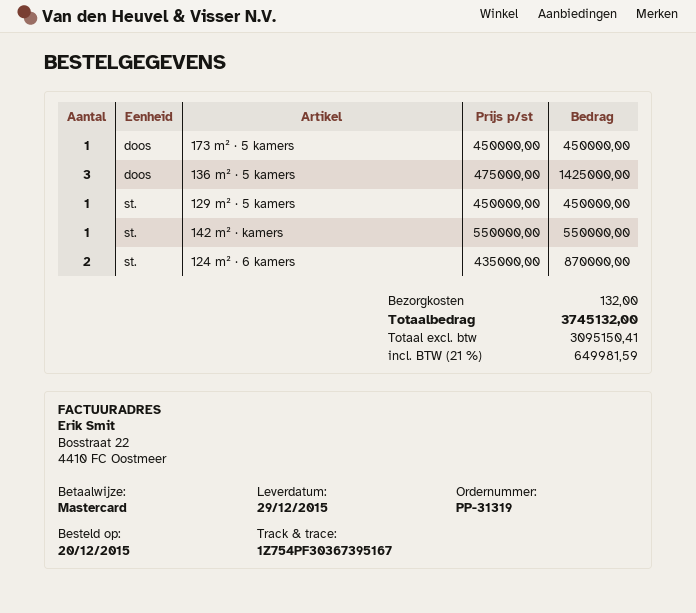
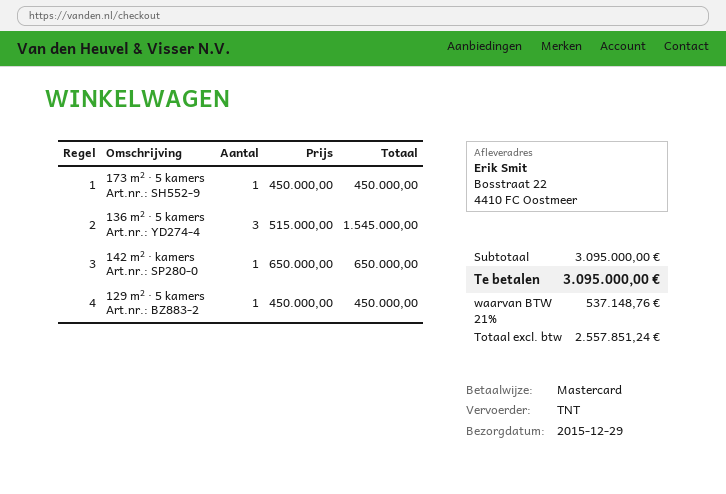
136 m² · 5 kamers: 3 x 475000.00 = 1425000.00 -> 3 x 515000.00 = 1545000.00
142 m² · kamers: 1 x 550000.00 = 550000.00 -> 1 x 650000.00 = 650000.00
124 m² · 6 kamers: 2 x 435000.00 = 870000.00 -> none
shipping: 132.00 -> none
net: 3095150.41 -> 2557851.24
tax: 21% = 649981.59 -> 21% = 537148.76
total: 3745132.00 -> 3095000.00

